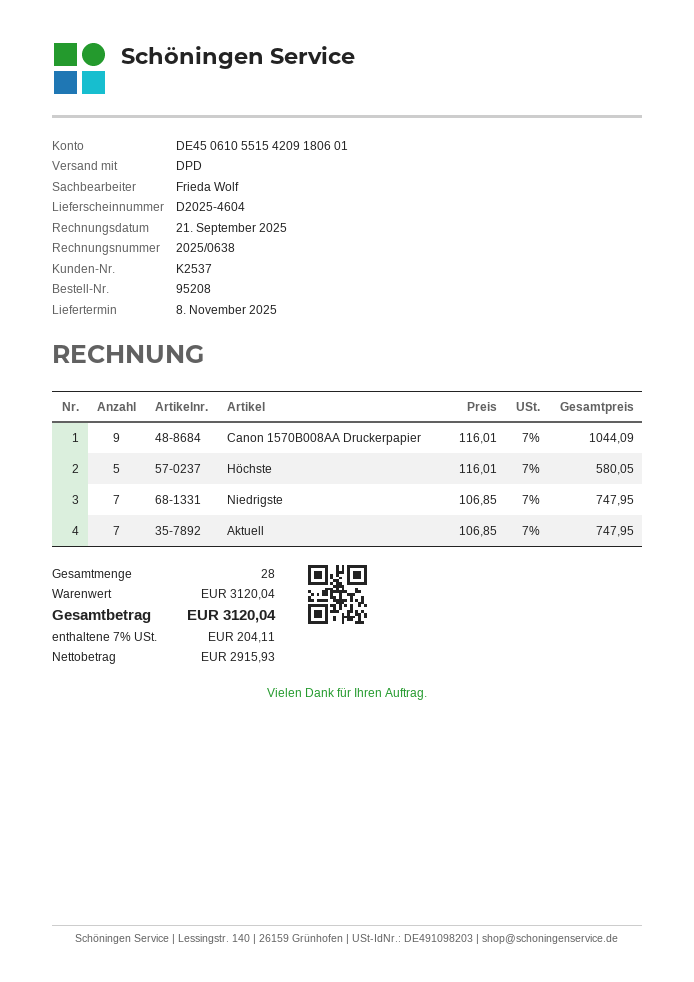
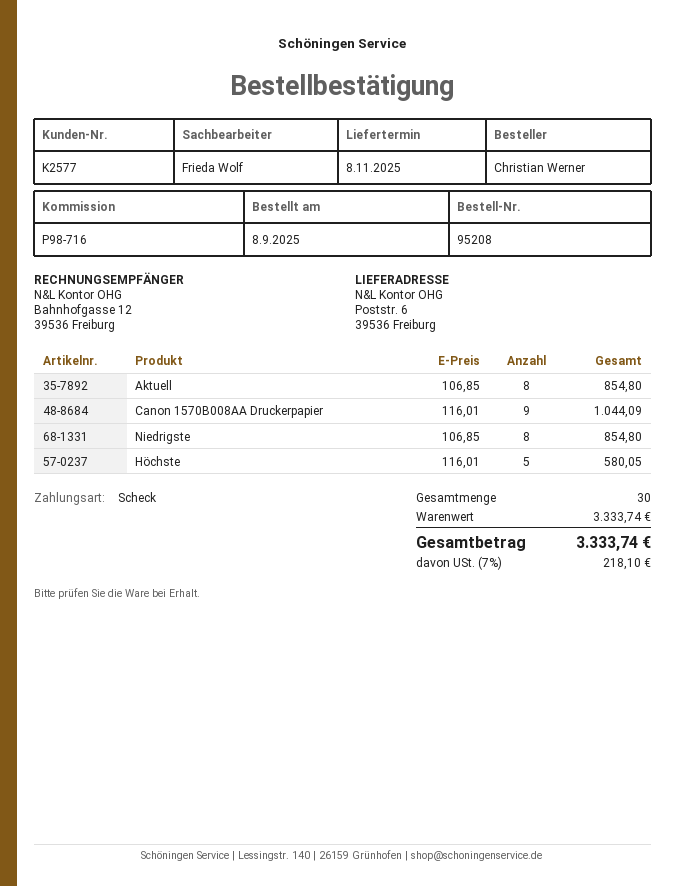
customer number: K2537 -> K2577
Niedrigste: 7 x 106.85 = 747.95 -> 8 x 106.85 = 854.80
Aktuell: 7 x 106.85 = 747.95 -> 8 x 106.85 = 854.80
total quantity: 28 -> 30
subtotal: 3120.04 -> 3333.74
tax: 7% = 204.11 -> 7% = 218.10
total: 3120.04 -> 3333.74

